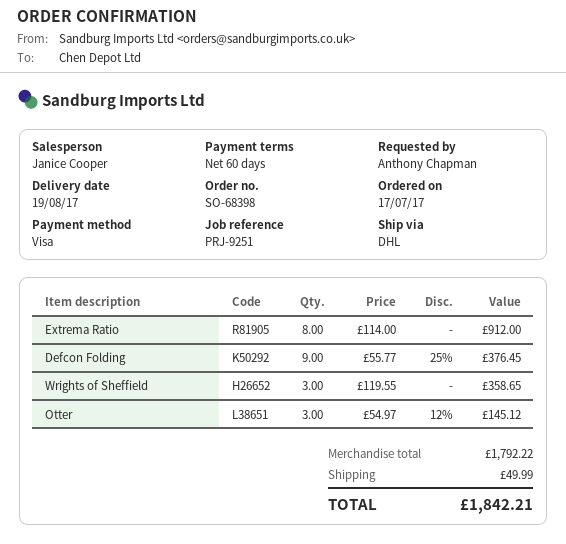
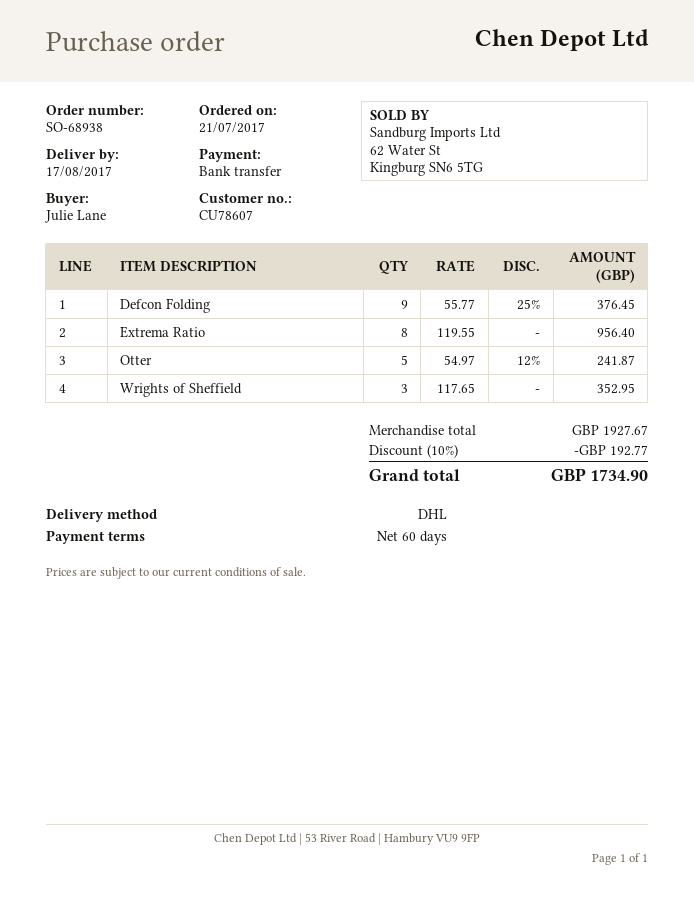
order number: SO-68398 -> SO-68938
order date: 2017-07-17 -> 2017-07-21
delivery date: 2017-08-19 -> 2017-08-17
ordered by: Anthony Chapman -> Julie Lane
payment method: Visa -> bank transfer
Extrema Ratio: 8 x 114.00 = 912.00 -> 8 x 119.55 = 956.40
Wrights of Sheffield: 3 x 119.55 = 358.65 -> 3 x 117.65 = 352.95
Otter: 3 x 54.97 - 12% = 145.12 -> 5 x 54.97 - 12% = 241.87
subtotal: 1792.22 -> 1927.67
discount: none -> 10% = 192.77
shipping: 49.99 -> none
total: 1842.21 -> 1734.90

